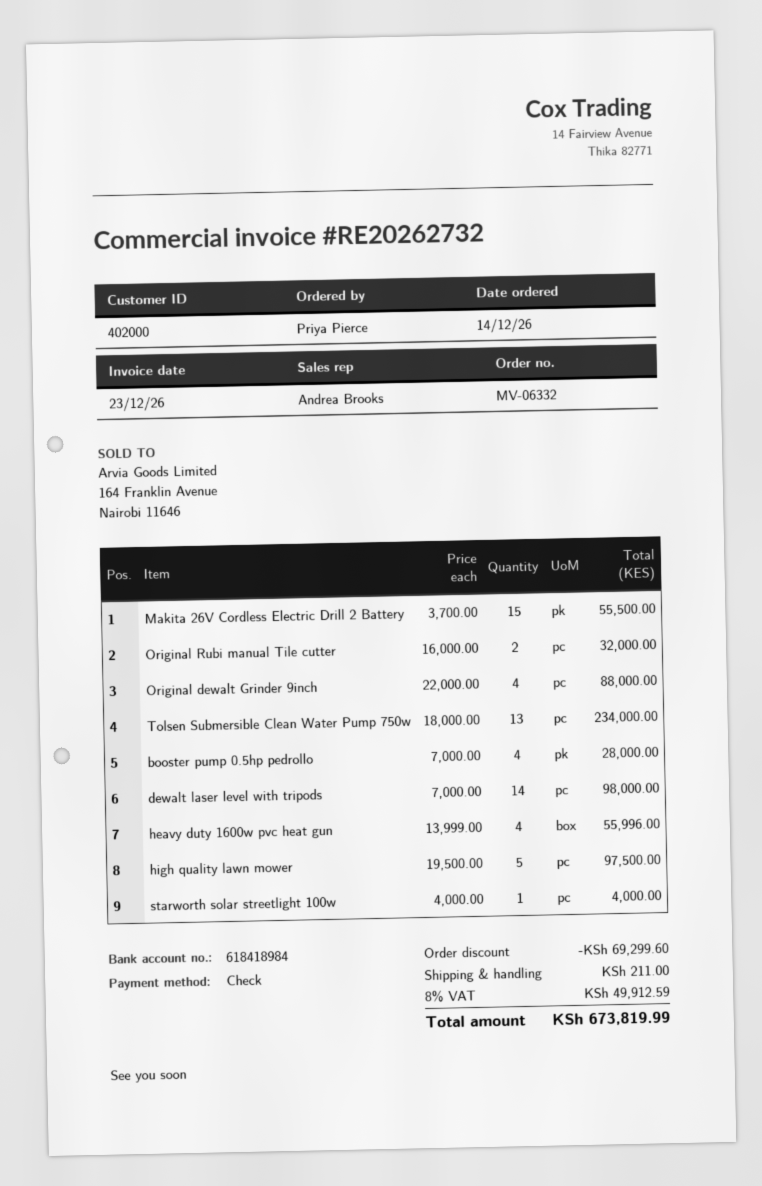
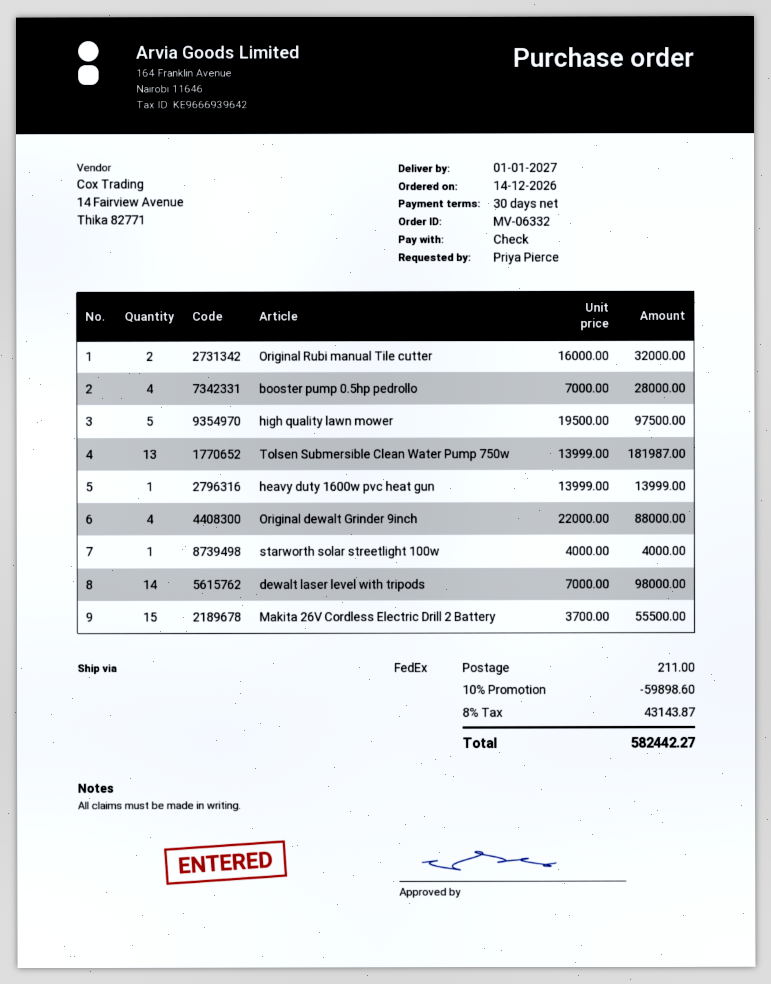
Tolsen Submersible Clean Water Pump 750w: 13 x 18000.00 = 234000.00 -> 13 x 13999.00 = 181987.00
heavy duty 1600w pvc heat gun: 4 x 13999.00 = 55996.00 -> 1 x 13999.00 = 13999.00
discount: 69299.60 -> 59898.60
tax: 8% = 49912.59 -> 8% = 43143.87
total: 673819.99 -> 582442.27

